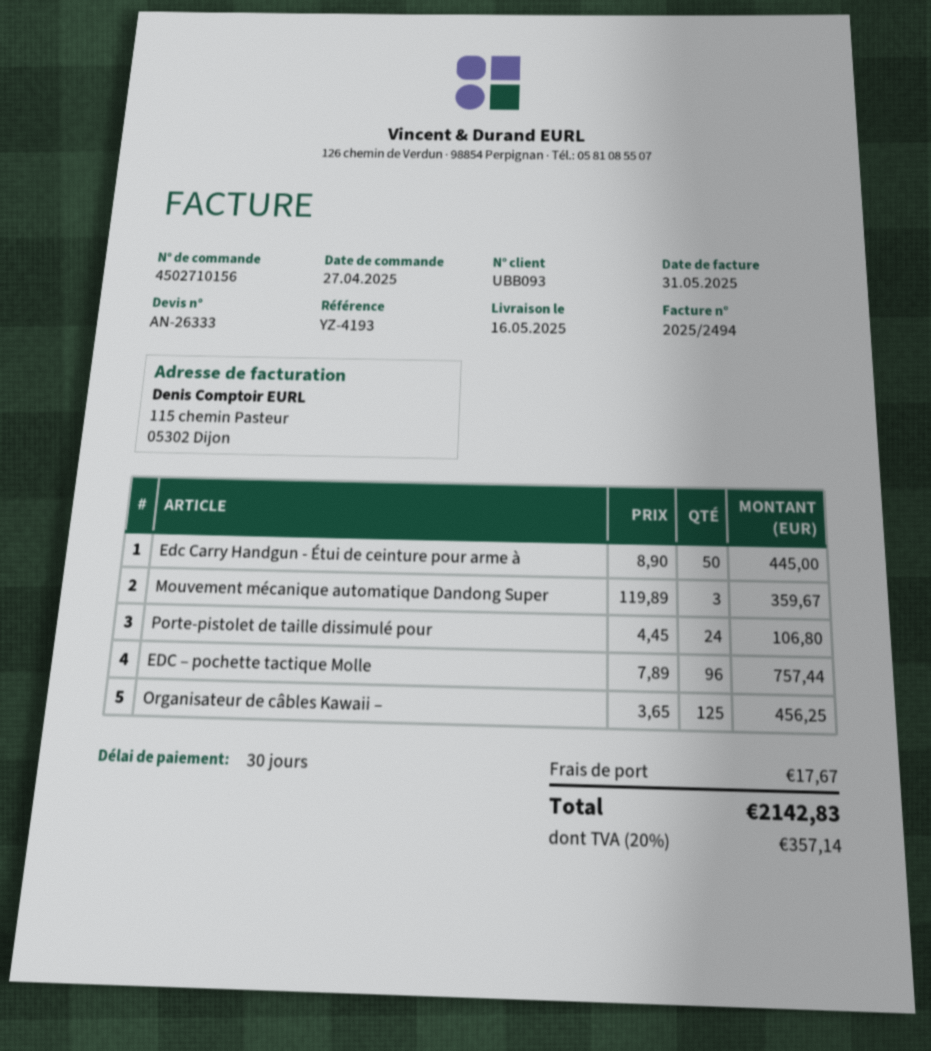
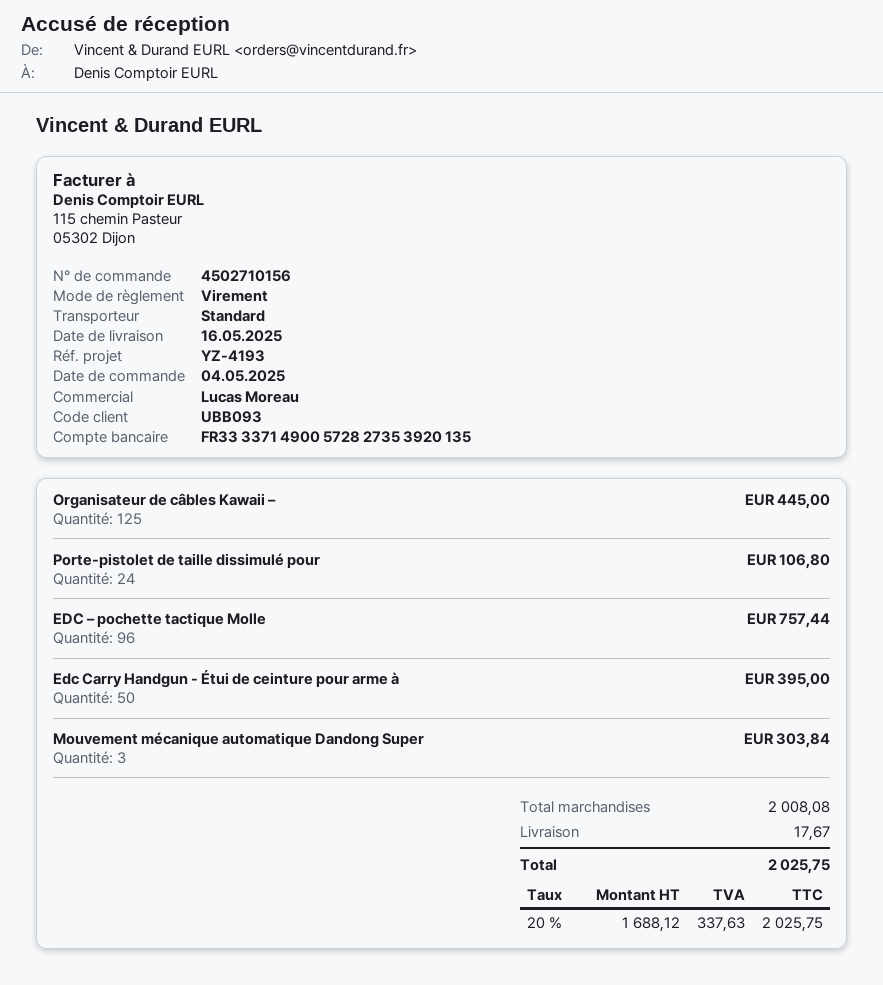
order date: 2025-04-27 -> 2025-05-04
Edc Carry Handgun - Étui de ceinture pour arme à: 50 for 445.00 -> 50 for 395.00
Mouvement mécanique automatique Dandong Super: 3 for 359.67 -> 3 for 303.84
Organisateur de câbles Kawaii –: 125 for 456.25 -> 125 for 445.00
tax: 20% = 357.14 -> 20% = 337.63
total: 2142.83 -> 2025.75

